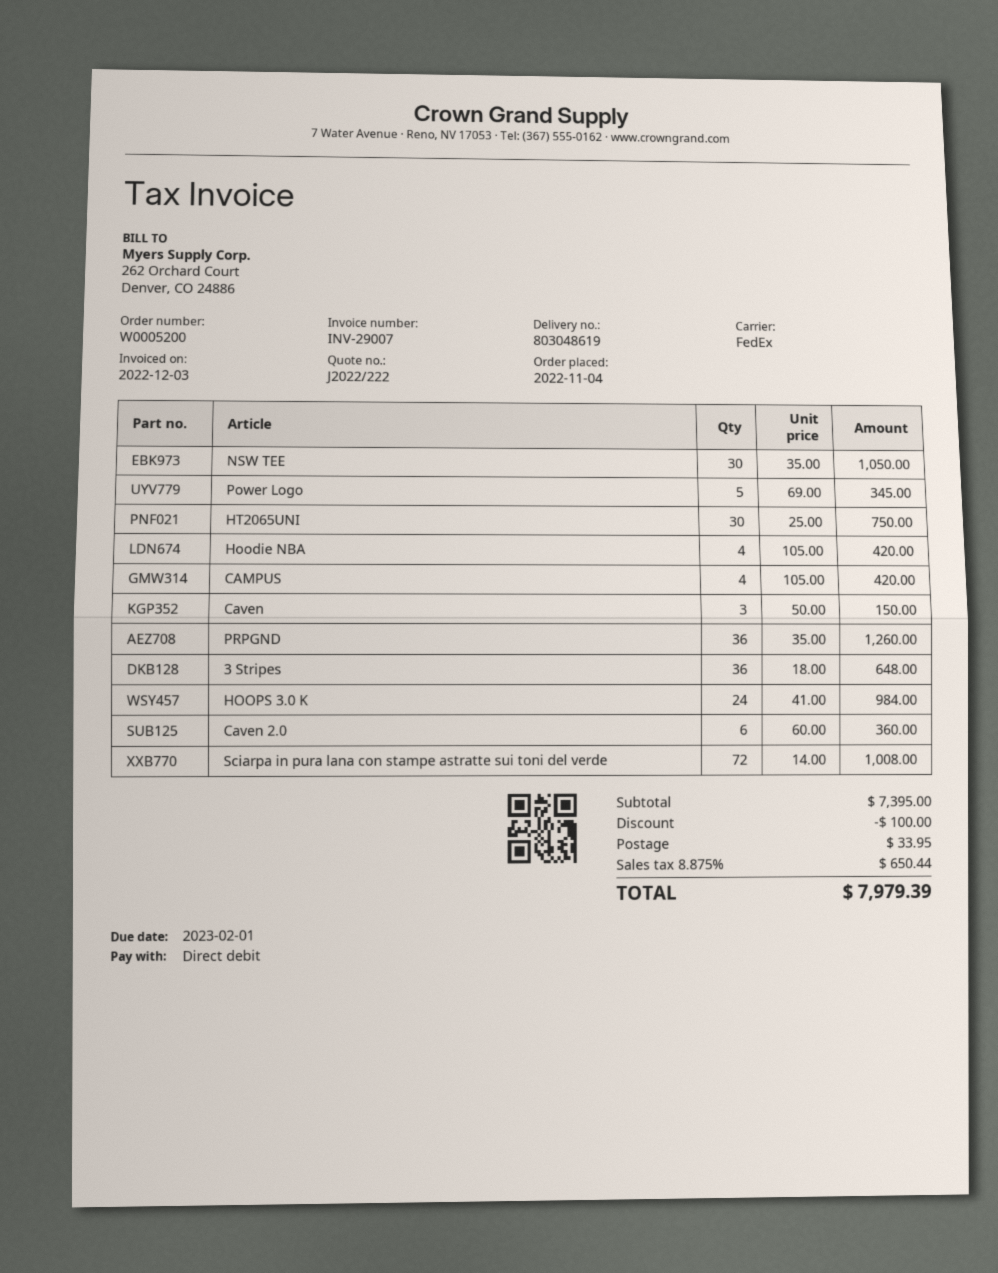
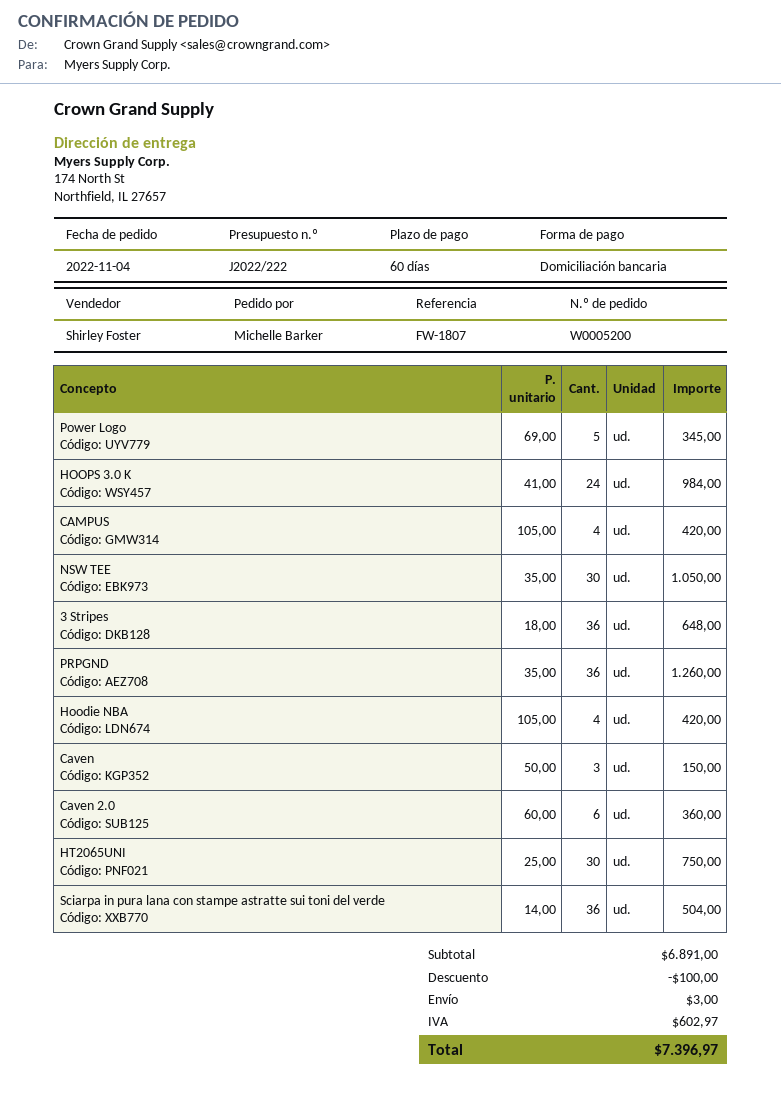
Sciarpa in pura lana con stampe astratte sui toni del verde: 72 x 14.00 = 1008.00 -> 36 x 14.00 = 504.00
subtotal: 7395.00 -> 6891.00
shipping: 33.95 -> 3.00
tax: 650.44 -> 602.97
total: 7979.39 -> 7396.97

